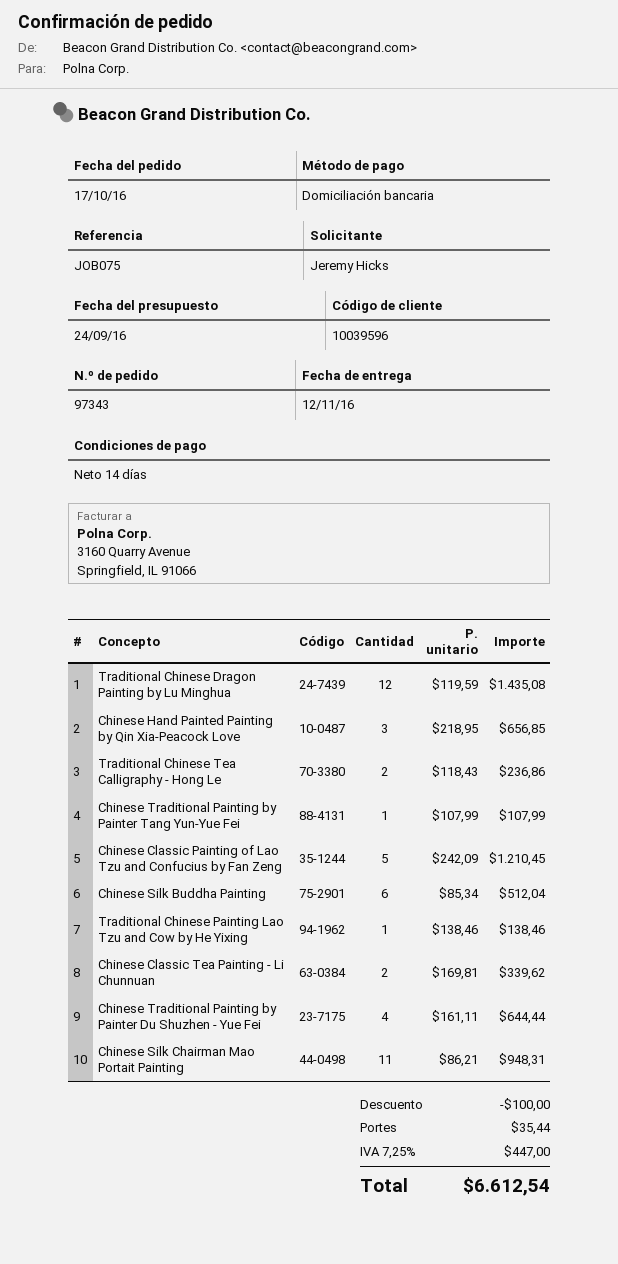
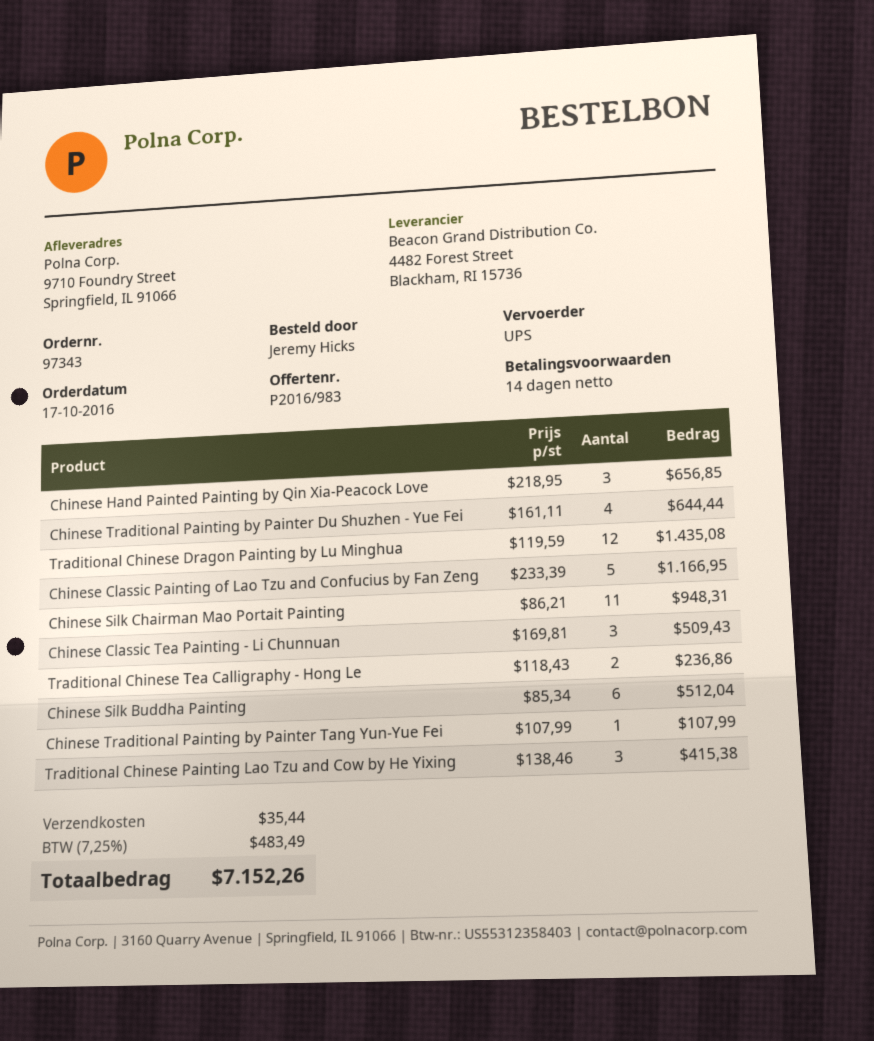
Chinese Classic Painting of Lao Tzu and Confucius by Fan Zeng: 5 x 242.09 = 1210.45 -> 5 x 233.39 = 1166.95
Traditional Chinese Painting Lao Tzu and Cow by He Yixing: 1 x 138.46 = 138.46 -> 3 x 138.46 = 415.38
Chinese Classic Tea Painting - Li Chunnuan: 2 x 169.81 = 339.62 -> 3 x 169.81 = 509.43
discount: 100.00 -> none
tax: 7.25% = 447.00 -> 7.25% = 483.49
total: 6612.54 -> 7152.26

